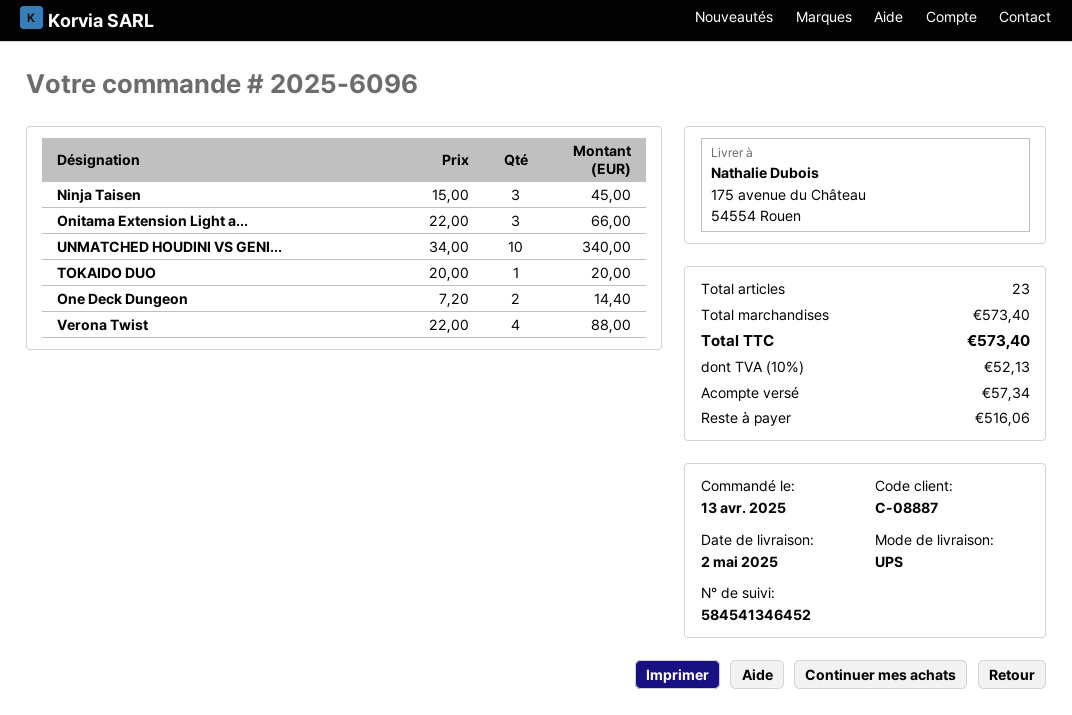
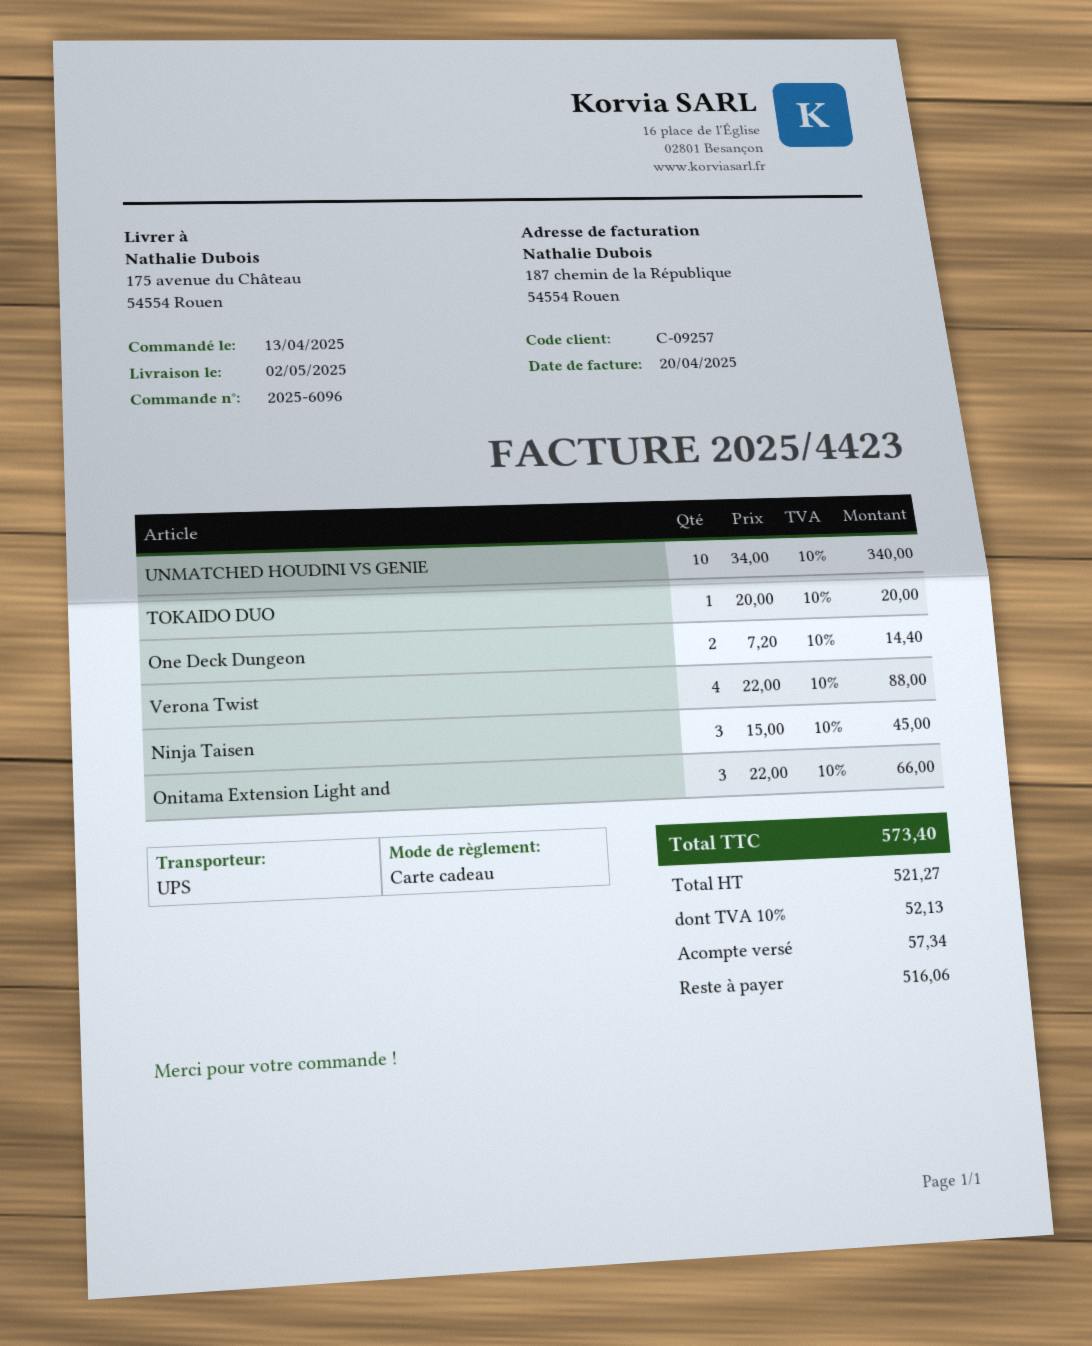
customer number: C-08887 -> C-09257

